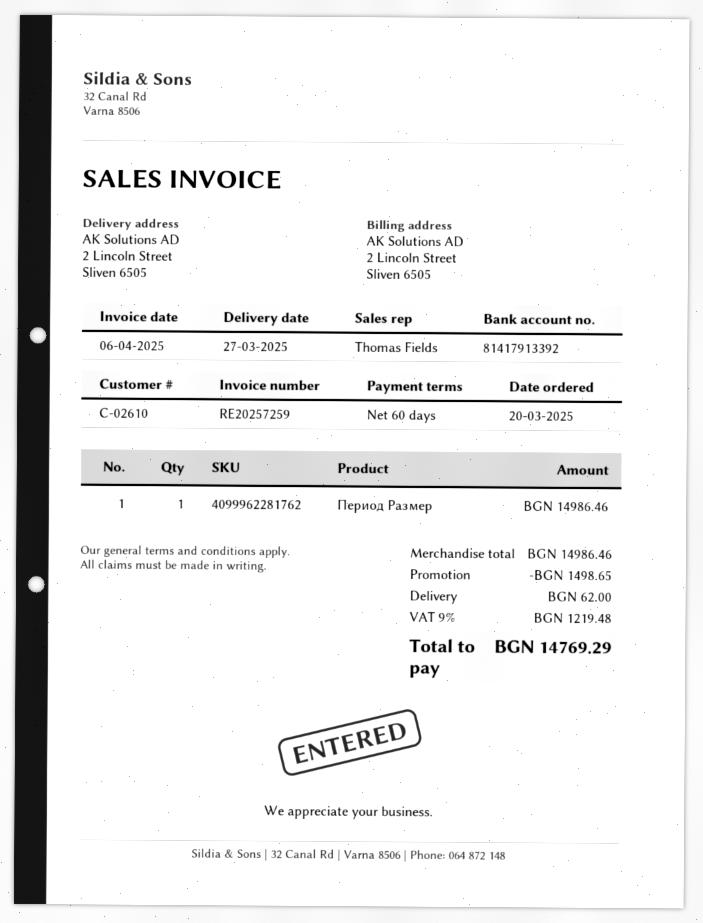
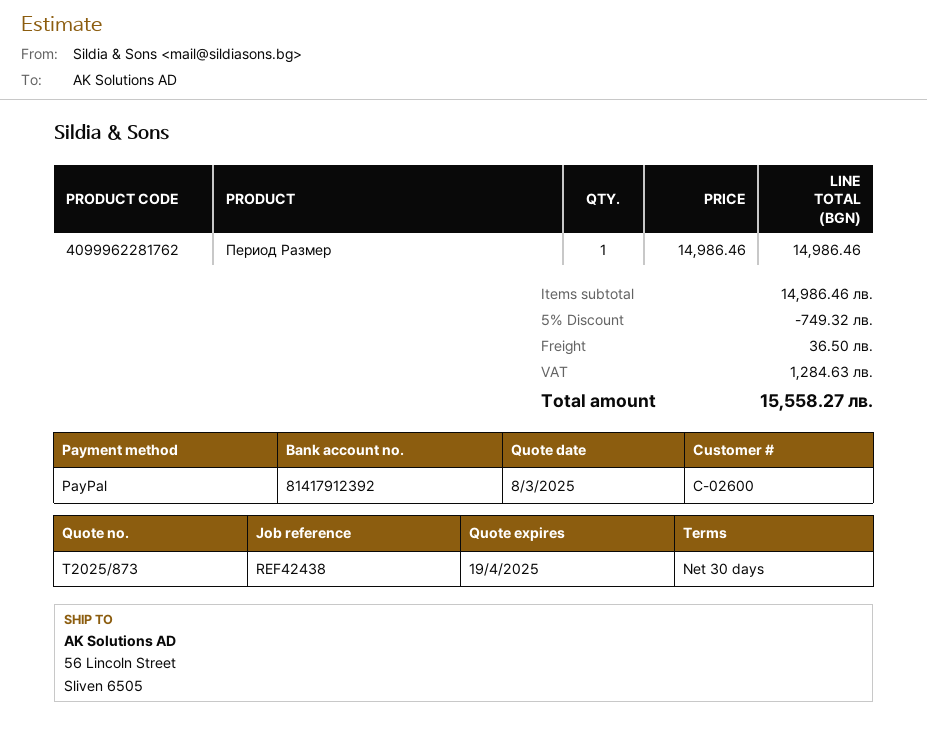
payment terms: 60 days -> 30 days
customer number: C-02610 -> C-02600
bank account: 81417913392 -> 81417912392
ship to: 2 Lincoln Street, Sliven 6505 -> 56 Lincoln Street, Sliven 6505
discount: 1498.65 -> 749.32
shipping: 62.00 -> 36.50
tax: 1219.48 -> 1284.63
total: 14769.29 -> 15558.27

